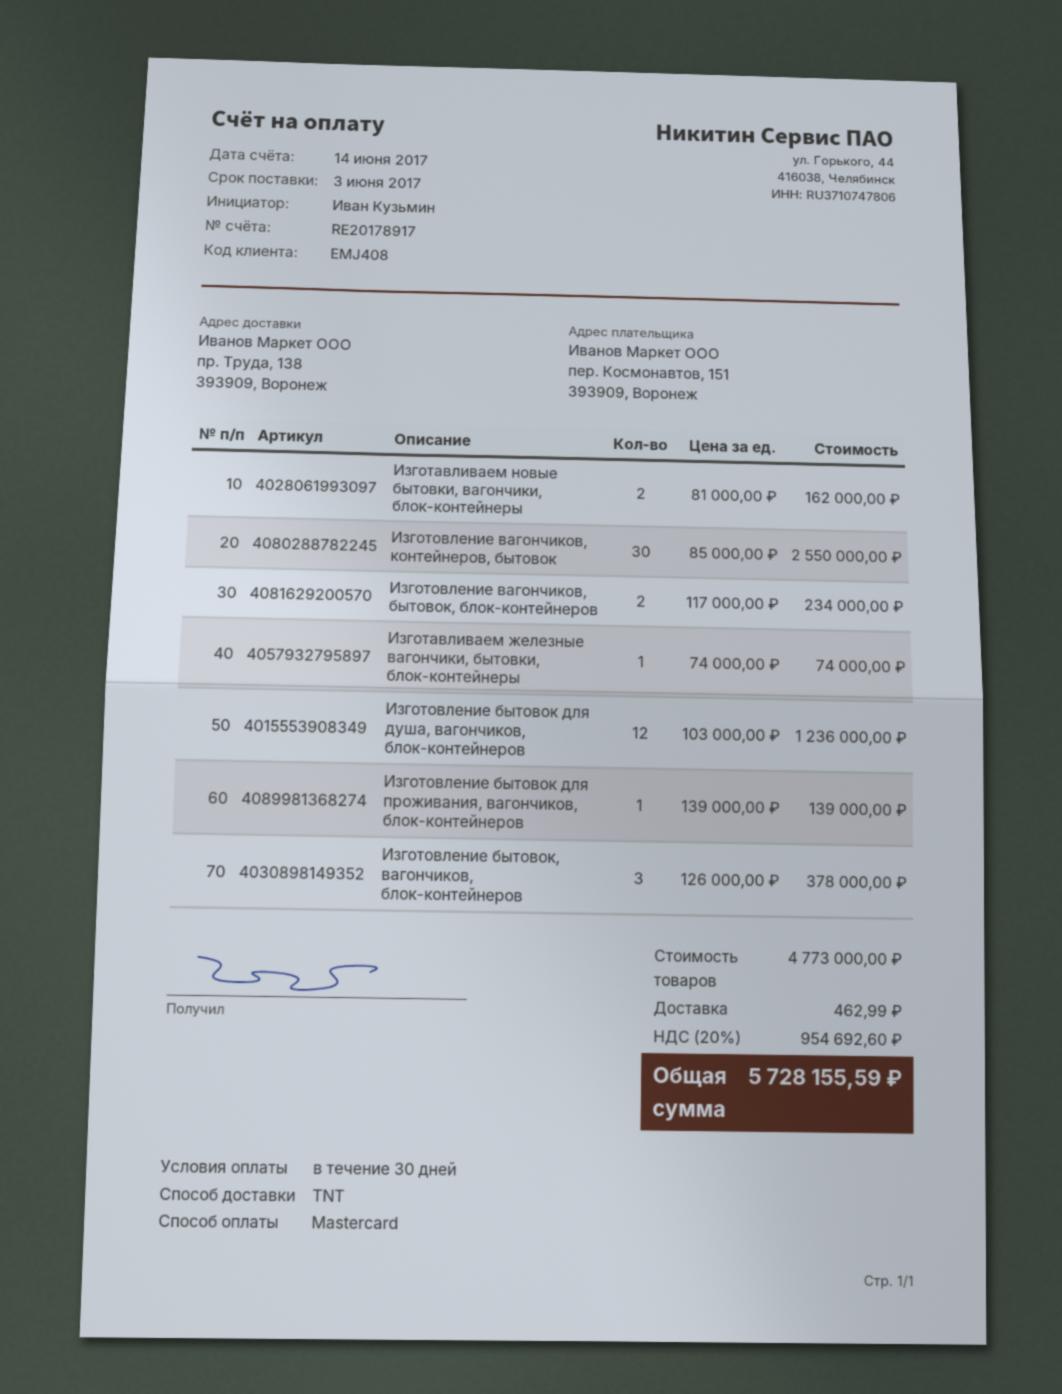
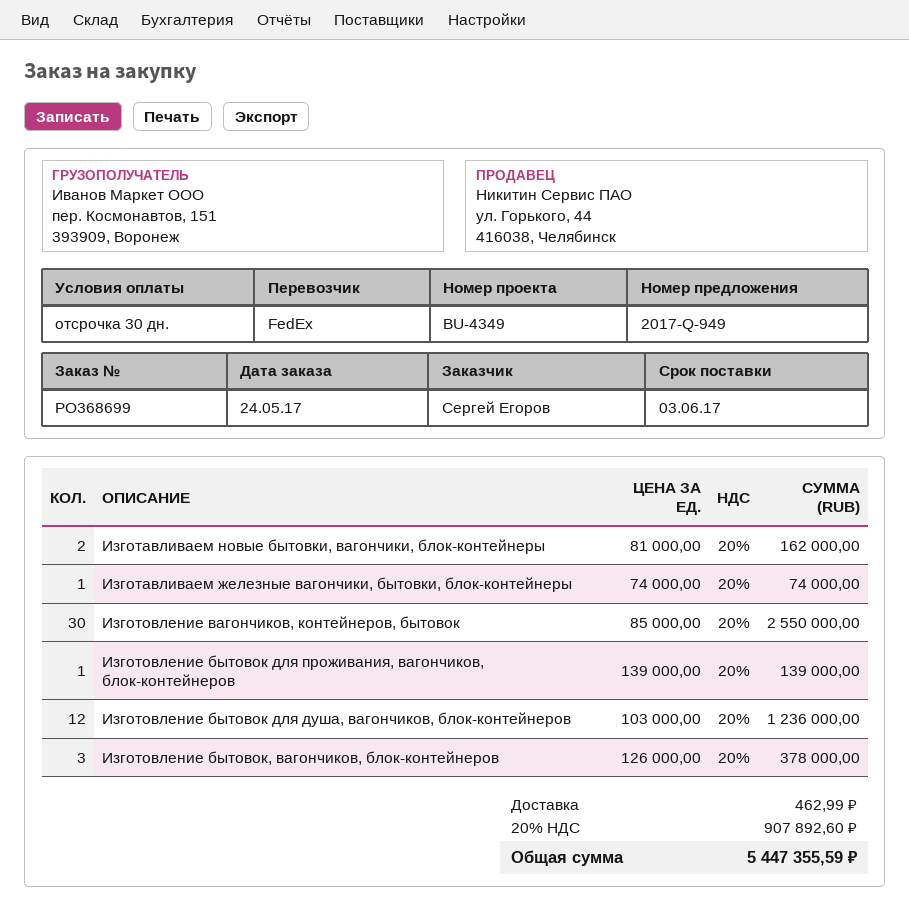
ordered by: Иван Кузьмин -> Сергей Егоров
shipping method: TNT -> FedEx
ship to: пр. Труда, 138, 393909, Воронеж -> пер. Космонавтов, 151, 393909, Воронеж
Изготовление вагончиков, бытовок, блок-контейнеров: 2 x 117000.00 = 234000.00 -> none
tax: 20% = 954692.60 -> 20% = 907892.60
total: 5728155.59 -> 5447355.59

